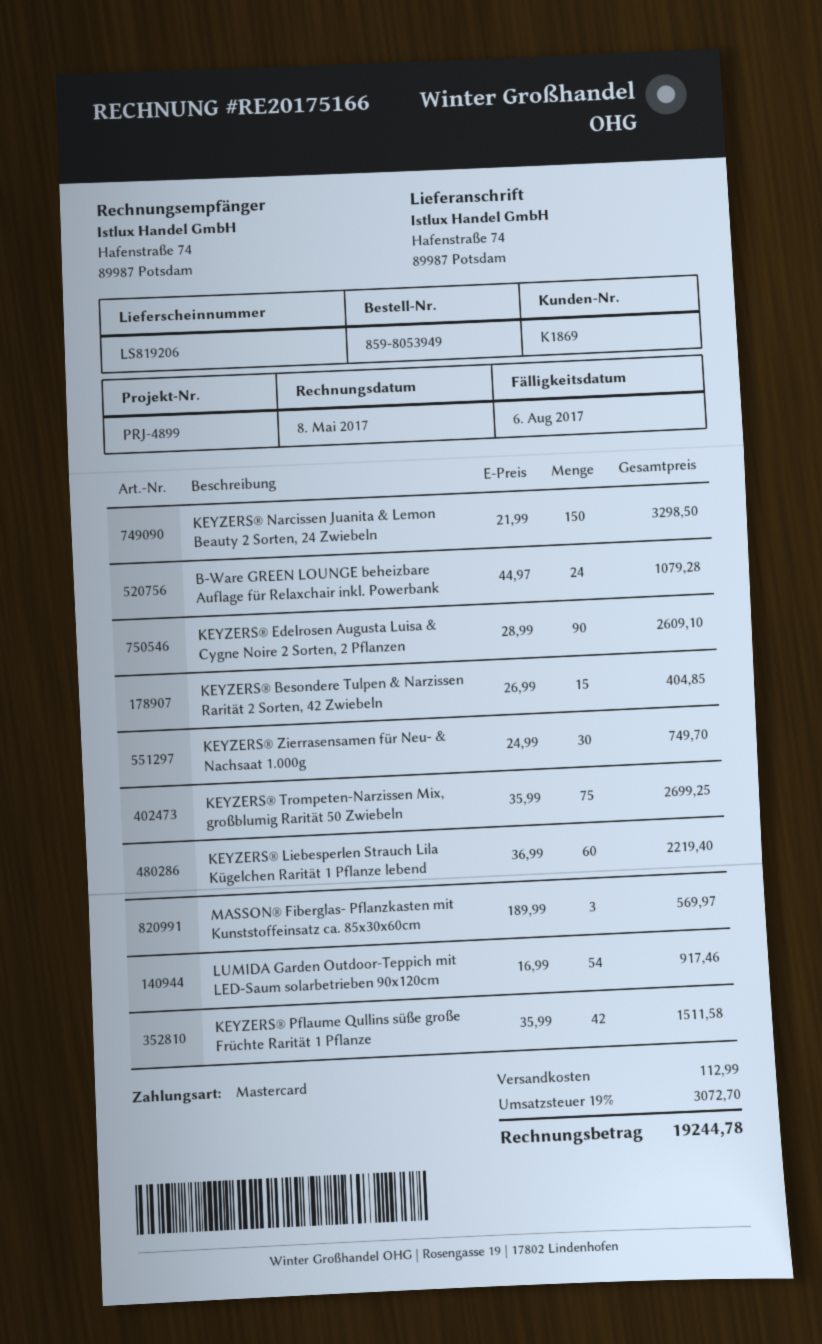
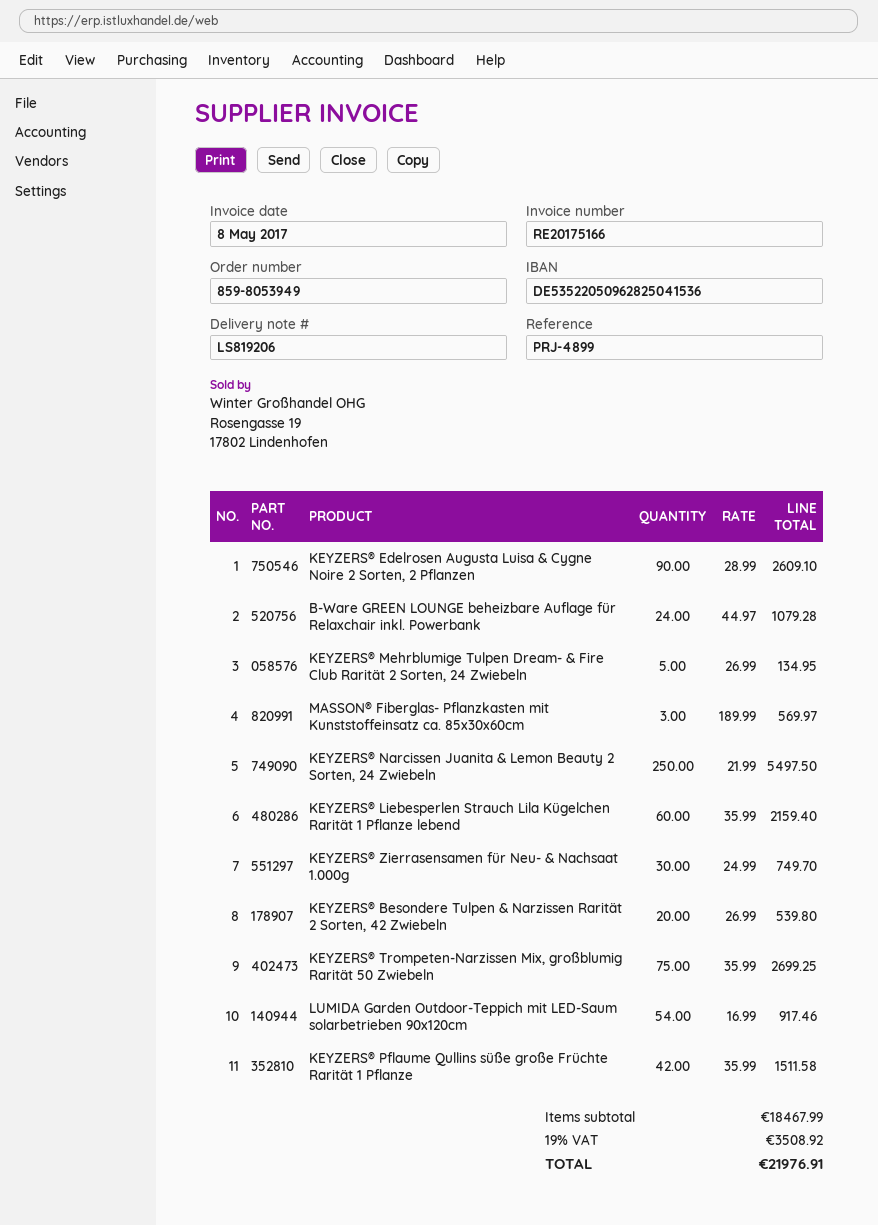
KEYZERS® Narcissen Juanita & Lemon Beauty 2 Sorten, 24 Zwiebeln: 150 x 21.99 = 3298.50 -> 250 x 21.99 = 5497.50
KEYZERS® Besondere Tulpen & Narzissen Rarität 2 Sorten, 42 Zwiebeln: 15 x 26.99 = 404.85 -> 20 x 26.99 = 539.80
KEYZERS® Liebesperlen Strauch Lila Kügelchen Rarität 1 Pflanze lebend: 60 x 36.99 = 2219.40 -> 60 x 35.99 = 2159.40
KEYZERS® Mehrblumige Tulpen Dream- & Fire Club Rarität 2 Sorten, 24 Zwiebeln: none -> 5 x 26.99 = 134.95
shipping: 112.99 -> none
tax: 19% = 3072.70 -> 19% = 3508.92
total: 19244.78 -> 21976.91

